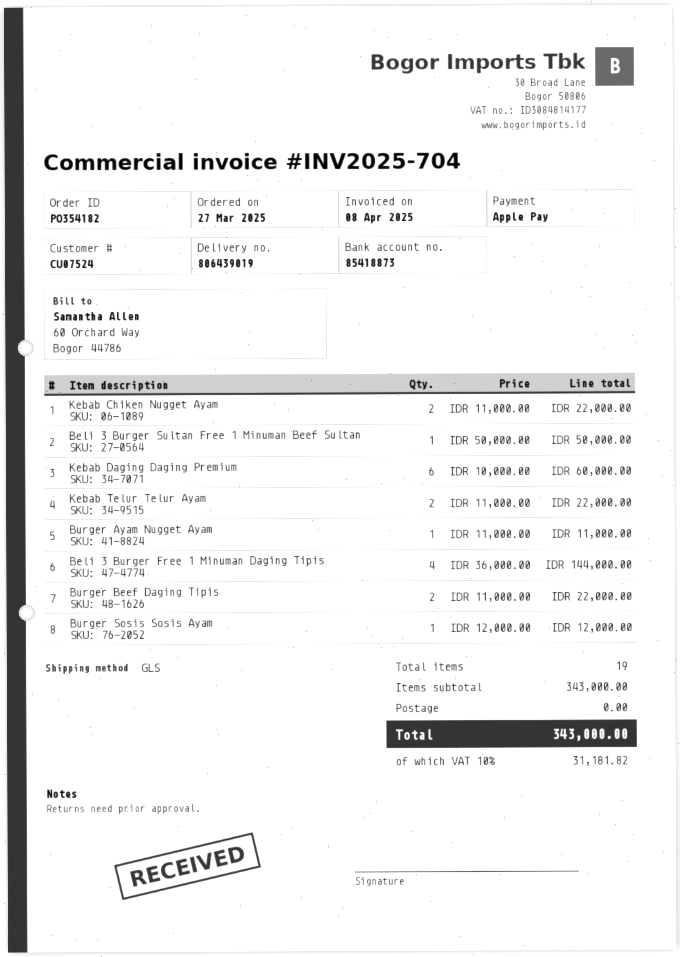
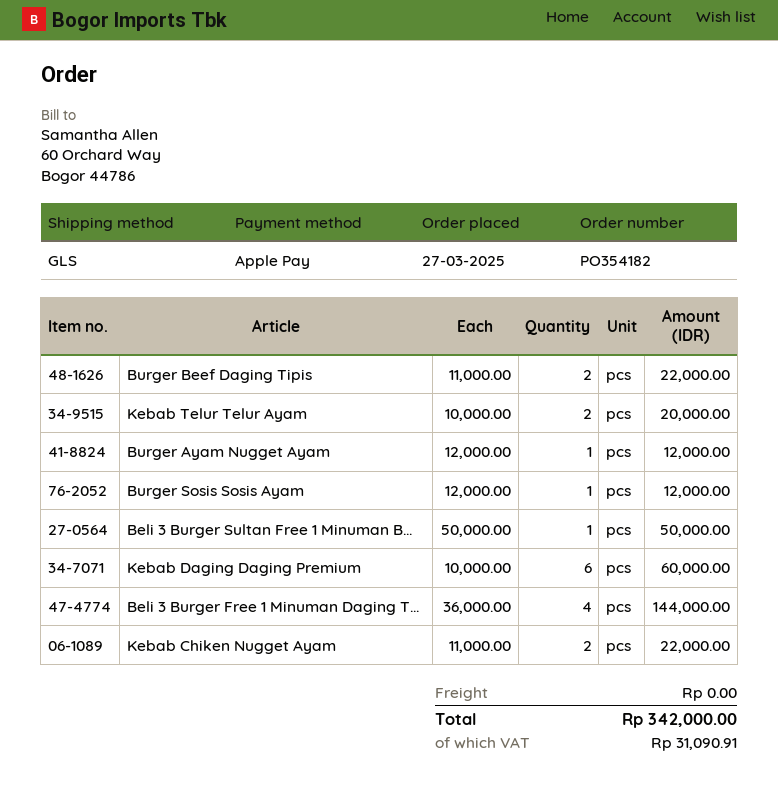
Kebab Telur Telur Ayam: 2 x 11000.00 = 22000.00 -> 2 x 10000.00 = 20000.00
Burger Ayam Nugget Ayam: 1 x 11000.00 = 11000.00 -> 1 x 12000.00 = 12000.00
tax: 31181.82 -> 31090.91
total: 343000.00 -> 342000.00

